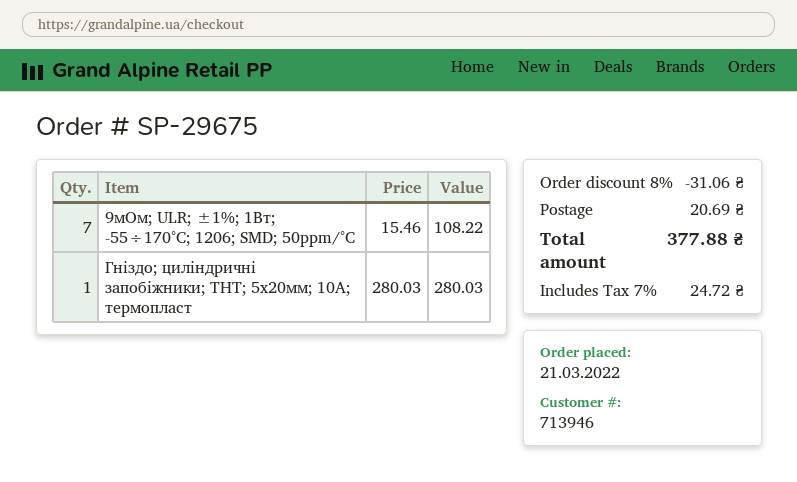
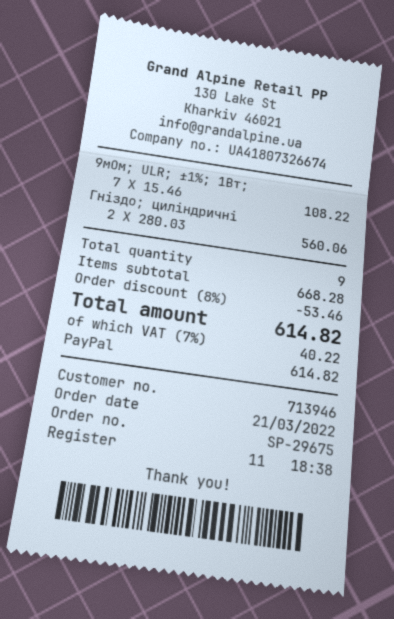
Гніздо; циліндричні запобіжники; THT; 5x20мм; 10А; термопласт: 1 x 280.03 = 280.03 -> 2 x 280.03 = 560.06
discount: 8% = 31.06 -> 8% = 53.46
shipping: 20.69 -> none
tax: 7% = 24.72 -> 7% = 40.22
total: 377.88 -> 614.82

